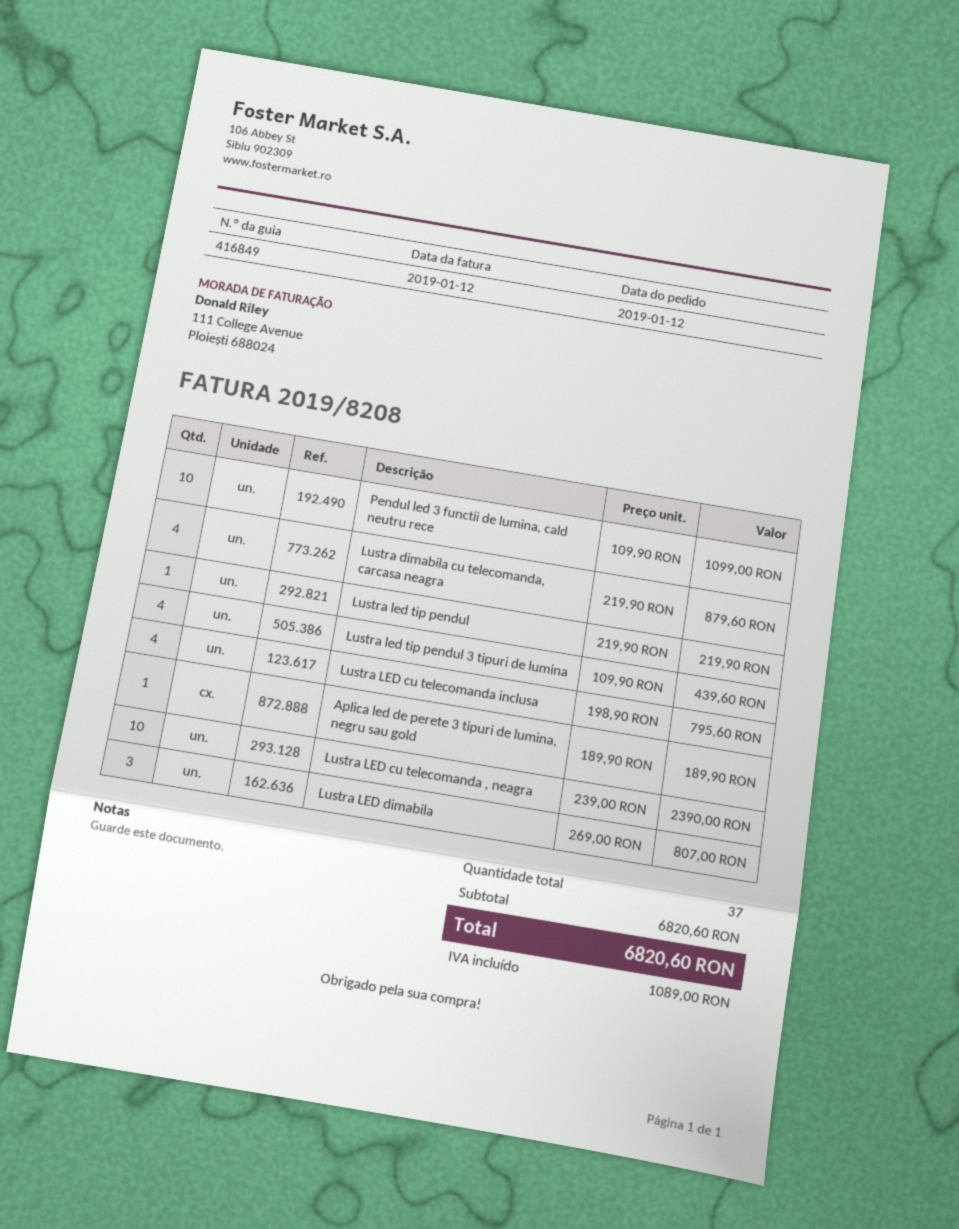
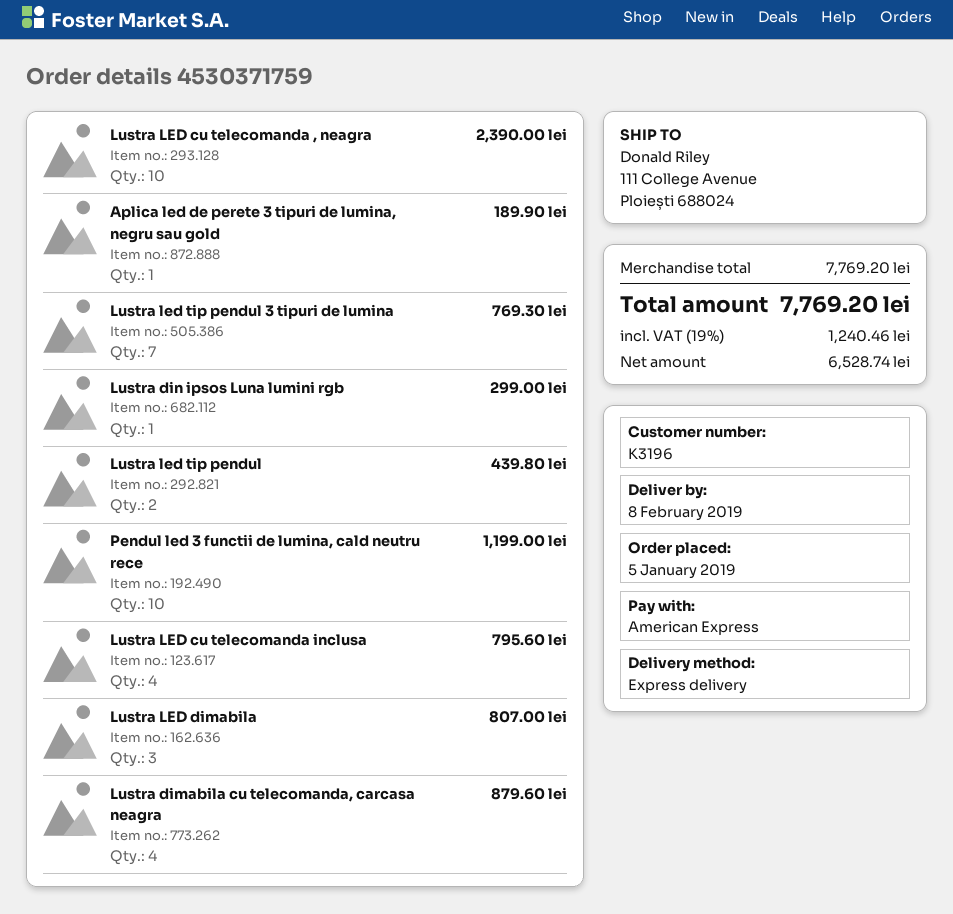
order date: 2019-01-12 -> 2019-01-05
Pendul led 3 functii de lumina, cald neutru rece: 10 for 1099.00 -> 10 for 1199.00
Lustra led tip pendul: 1 for 219.90 -> 2 for 439.80
Lustra led tip pendul 3 tipuri de lumina: 4 for 439.60 -> 7 for 769.30
Lustra din ipsos Luna lumini rgb: none -> 1 for 299.00
subtotal: 6820.60 -> 7769.20
tax: 1089.00 -> 1240.46
total: 6820.60 -> 7769.20

